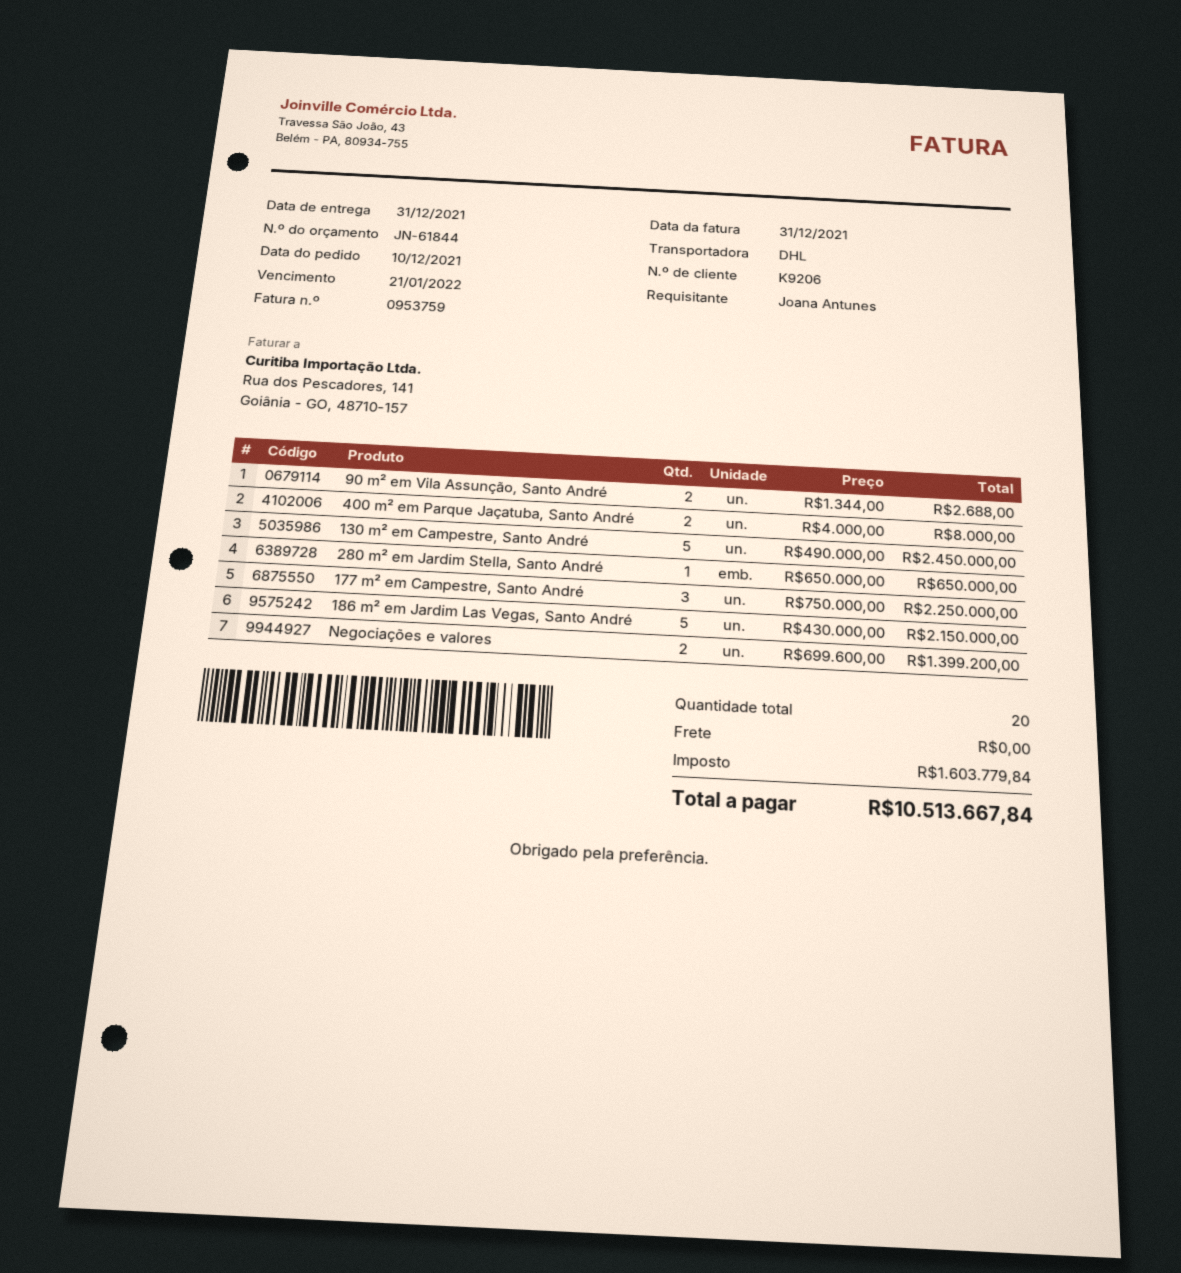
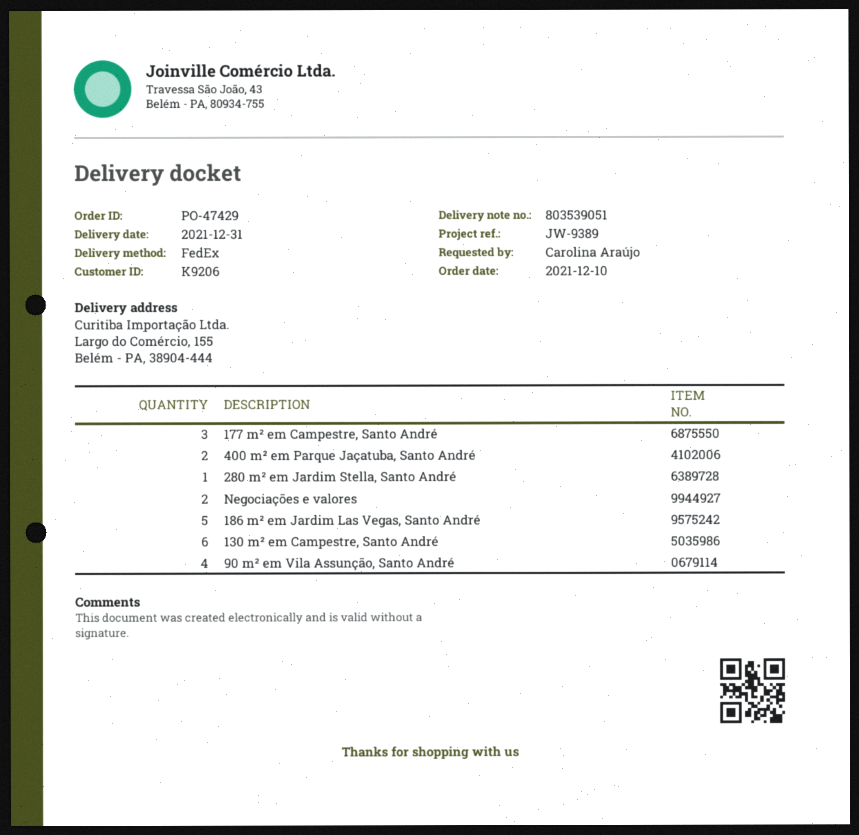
ordered by: Joana Antunes -> Carolina Araújo
shipping method: DHL -> FedEx
90 m² em Vila Assunção, Santo André: 2 -> 4
130 m² em Campestre, Santo André: 5 -> 6

